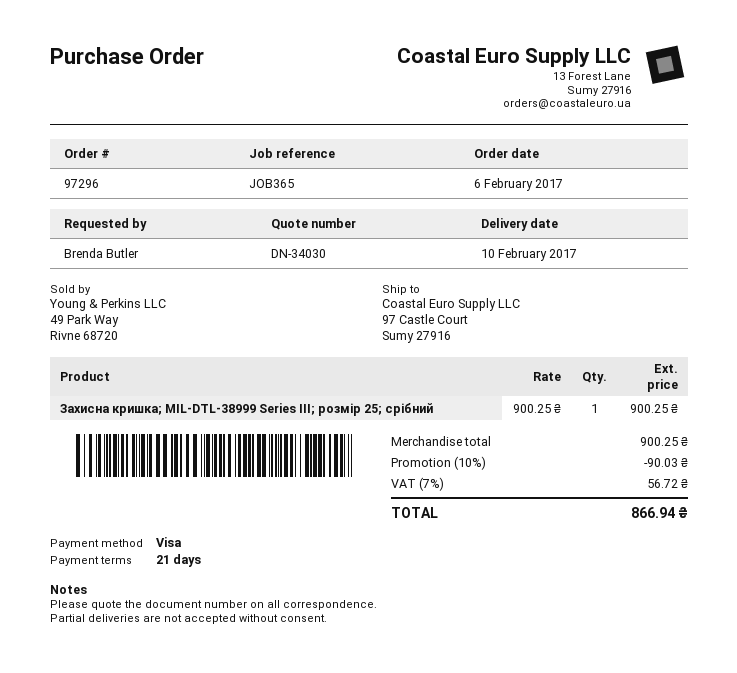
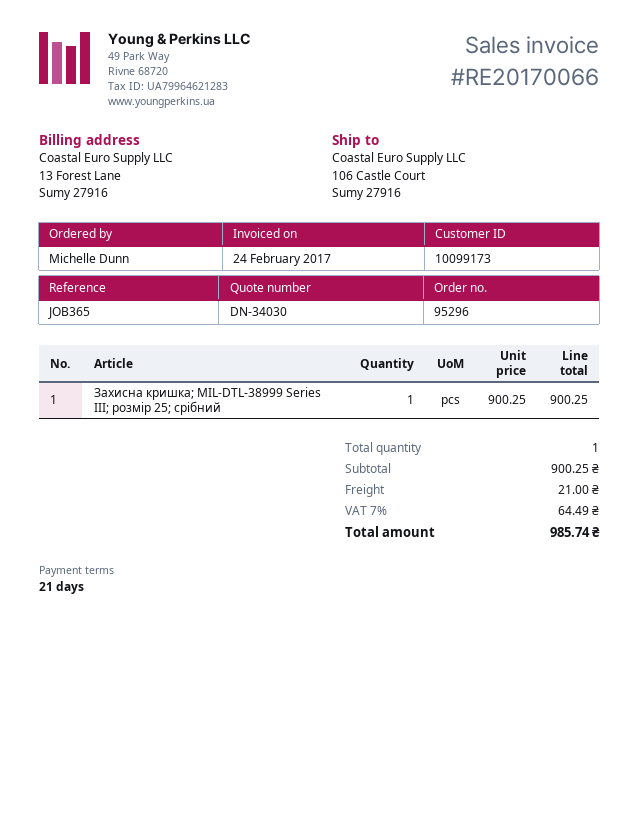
order number: 97296 -> 95296
ordered by: Brenda Butler -> Michelle Dunn
ship to: 97 Castle Court, Sumy 27916 -> 106 Castle Court, Sumy 27916
discount: 10% = 90.03 -> none
shipping: none -> 21.00
tax: 7% = 56.72 -> 7% = 64.49
total: 866.94 -> 985.74

